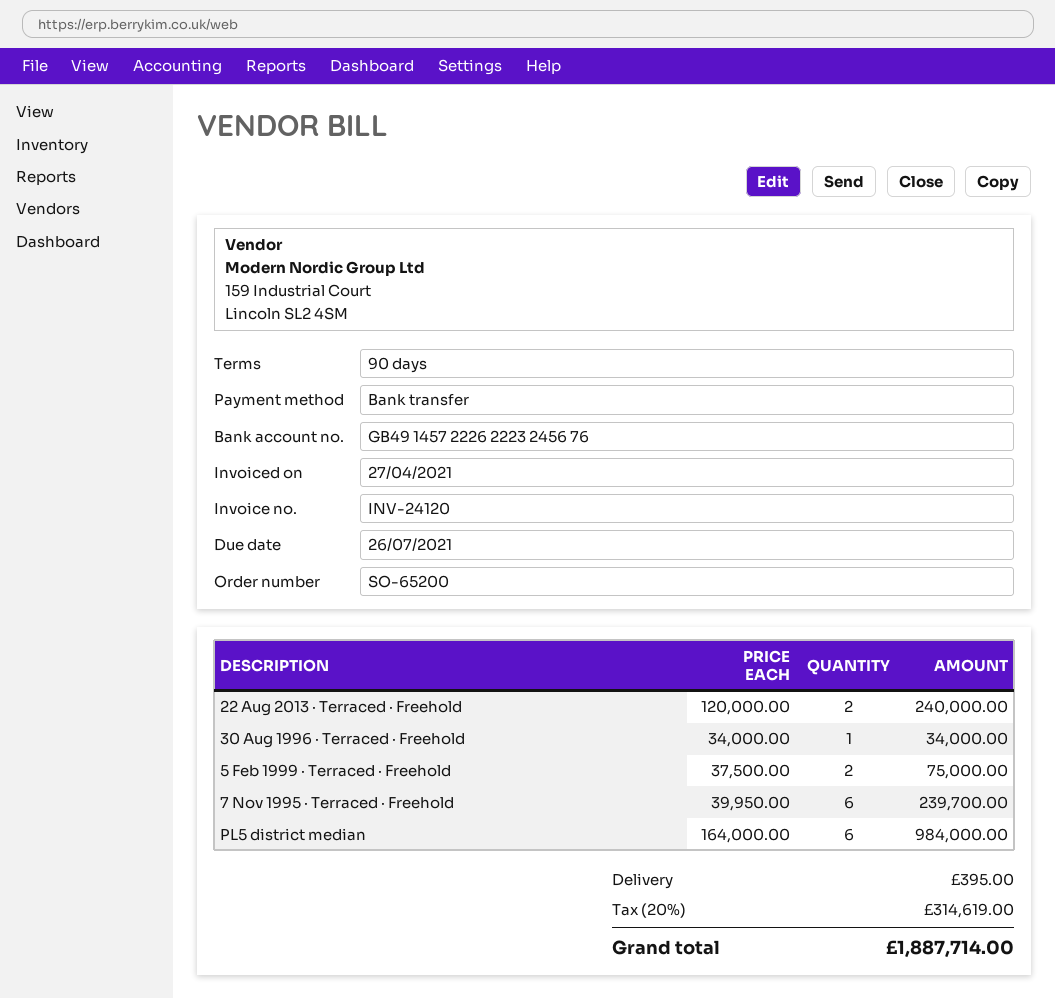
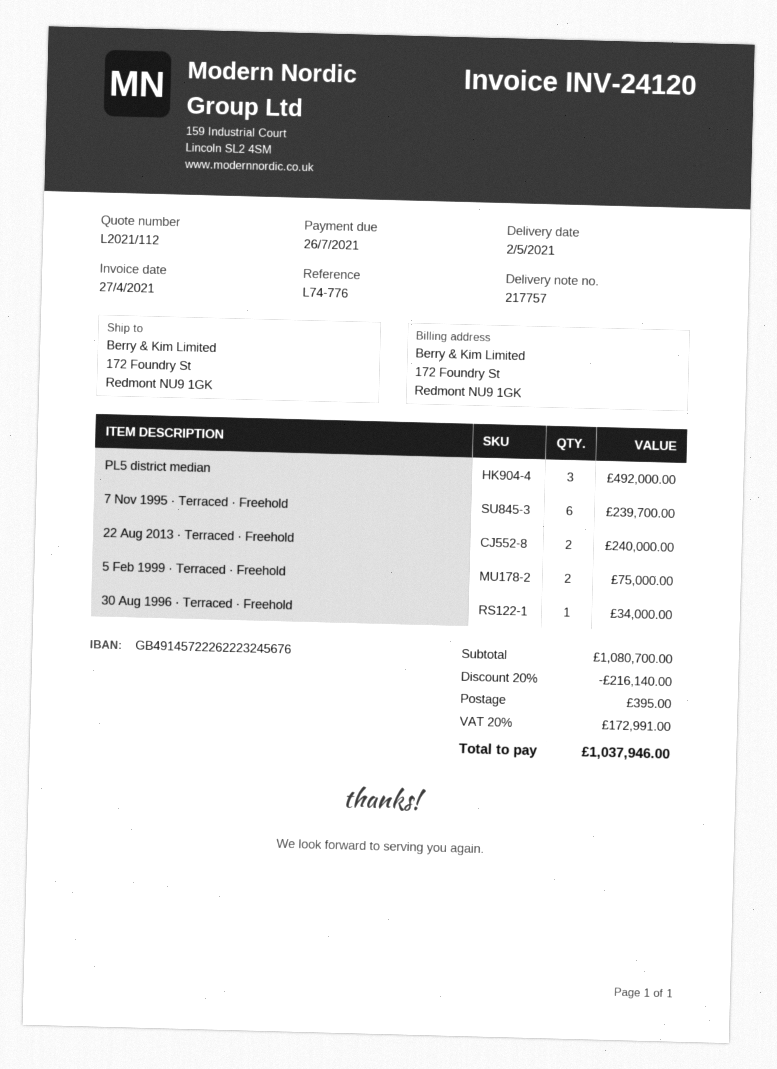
PL5 district median: 6 for 984000.00 -> 3 for 492000.00
discount: none -> 20% = 216140.00
tax: 20% = 314619.00 -> 20% = 172991.00
total: 1887714.00 -> 1037946.00

